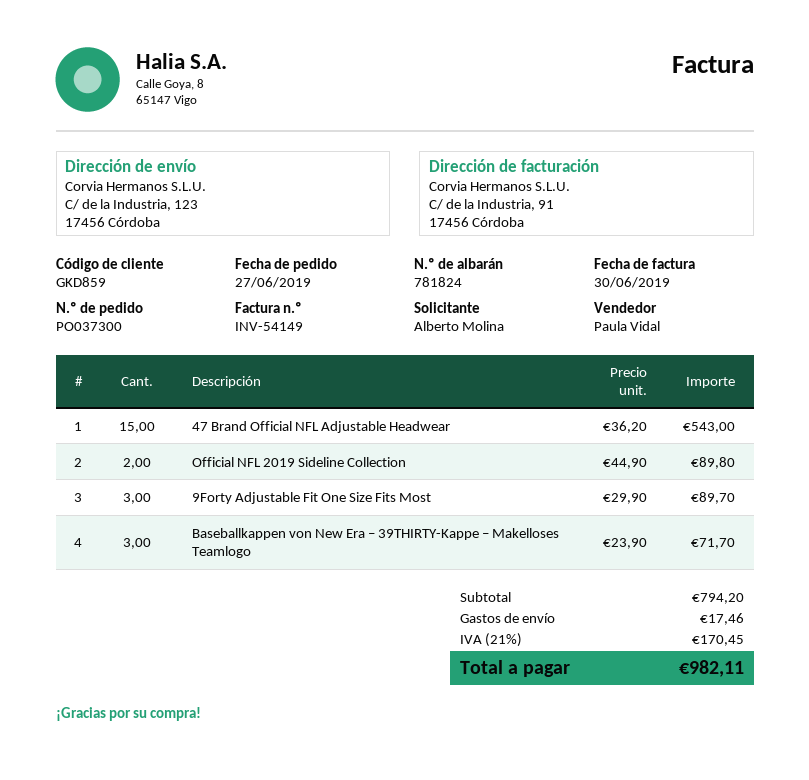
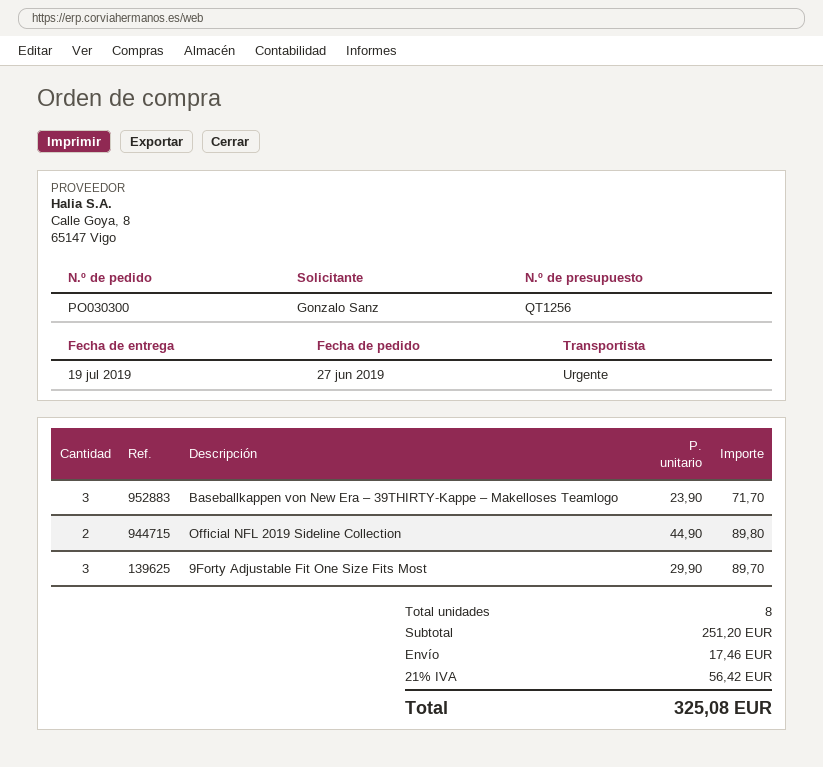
order number: PO037300 -> PO030300
ordered by: Alberto Molina -> Gonzalo Sanz
47 Brand Official NFL Adjustable Headwear: 15 x 36.20 = 543.00 -> none
subtotal: 794.20 -> 251.20
tax: 21% = 170.45 -> 21% = 56.42
total: 982.11 -> 325.08

